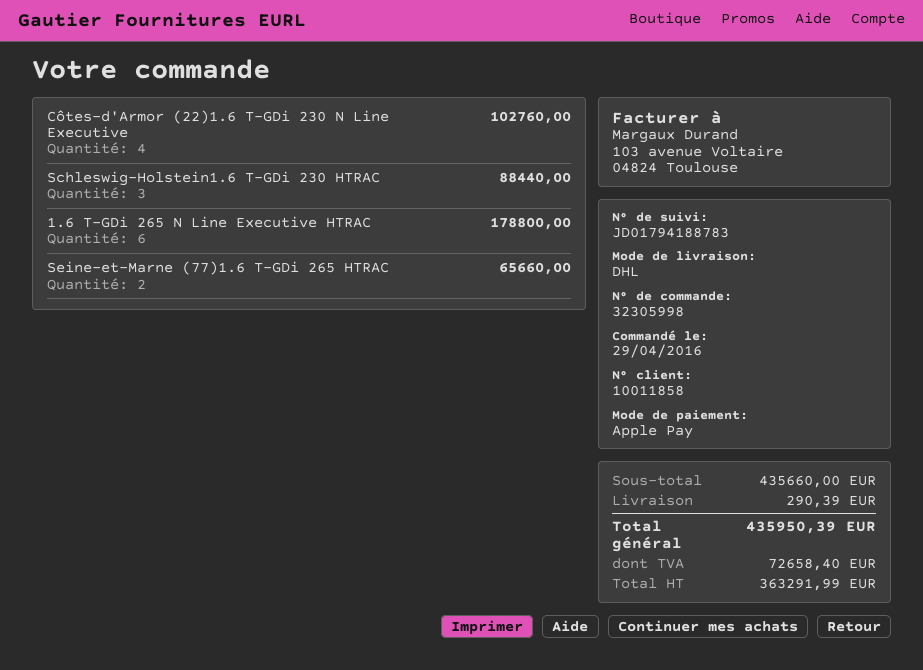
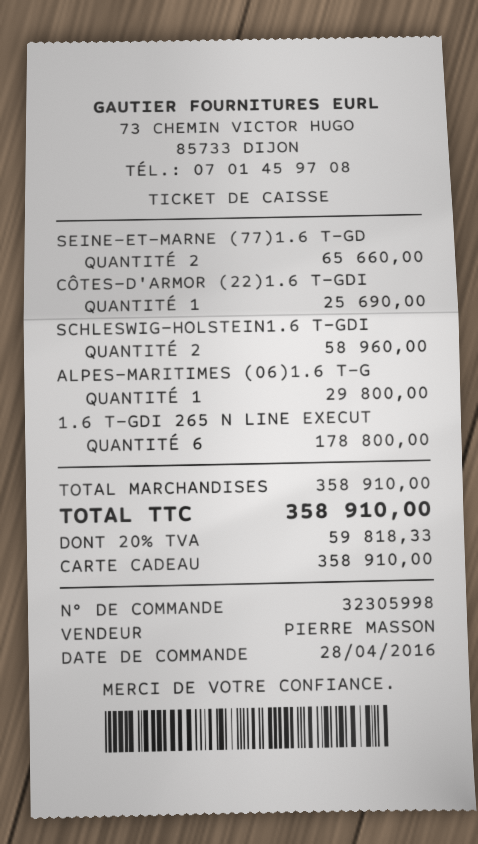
order date: 2016-04-29 -> 2016-04-28
payment method: Apple Pay -> gift card
Côtes-d'Armor (22)1.6 T-GDi 230 N Line Executive: 4 for 102760.00 -> 1 for 25690.00
Schleswig-Holstein1.6 T-GDi 230 HTRAC: 3 for 88440.00 -> 2 for 58960.00
ALPES-MARITIMES (06)1.6 T-G: none -> 1 for 29800.00
subtotal: 435660.00 -> 358910.00
shipping: 290.39 -> none
tax: 72658.40 -> 59818.33
total: 435950.39 -> 358910.00

